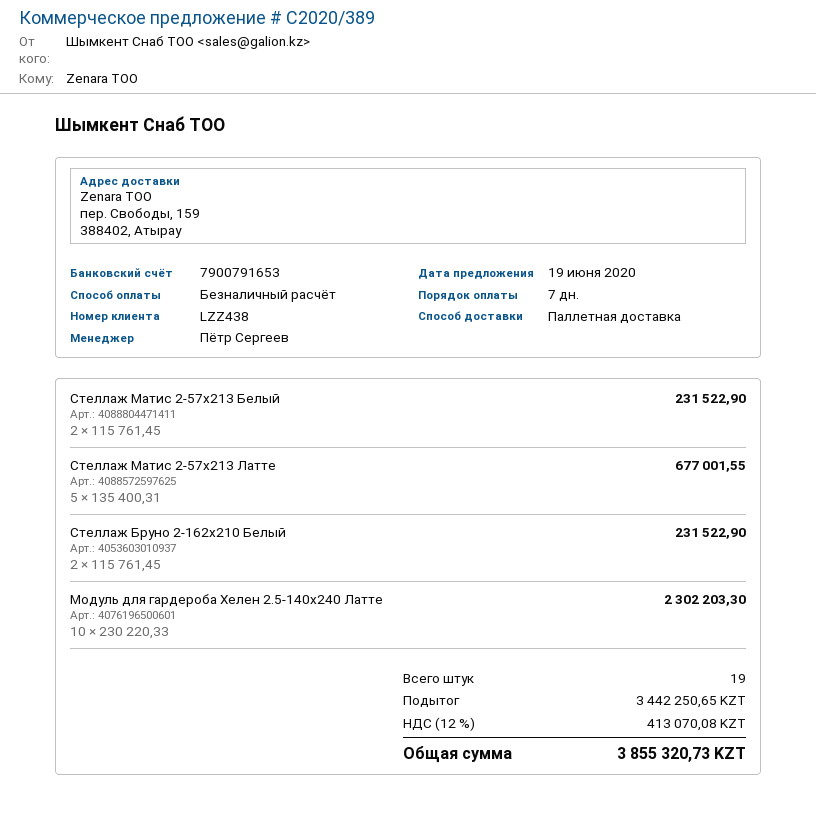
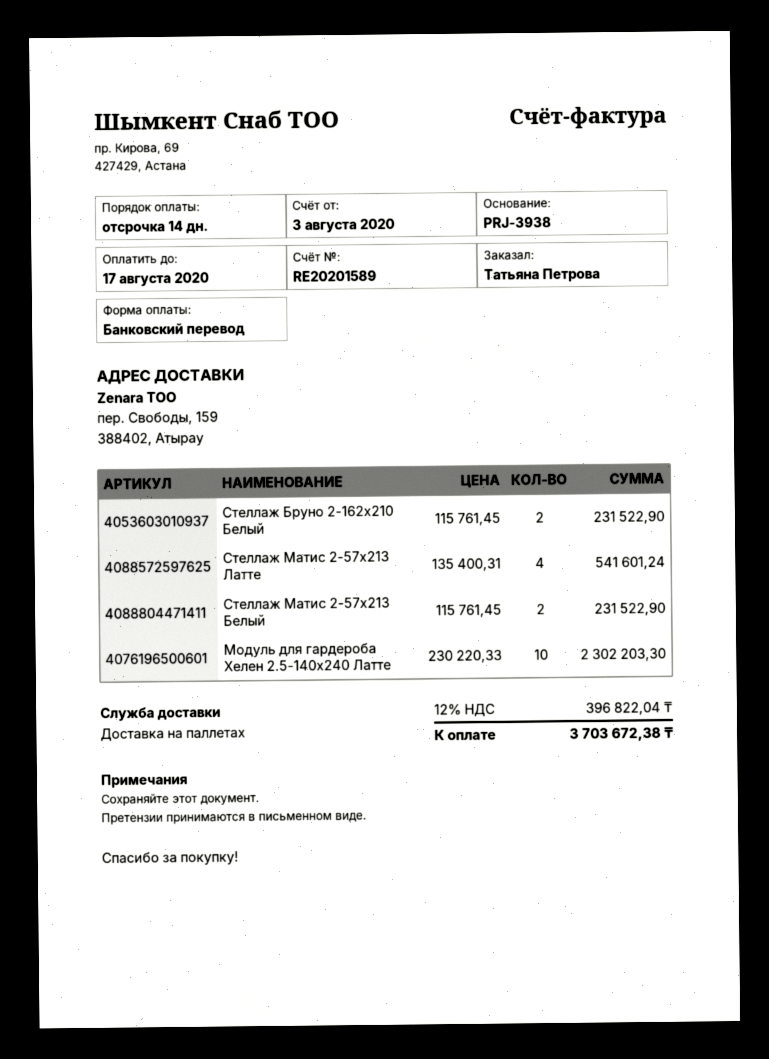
payment terms: 7 days -> 14 days
Стеллаж Матис 2-57x213 Латте: 5 x 135400.31 = 677001.55 -> 4 x 135400.31 = 541601.24
tax: 12% = 413070.08 -> 12% = 396822.04
total: 3855320.73 -> 3703672.38

